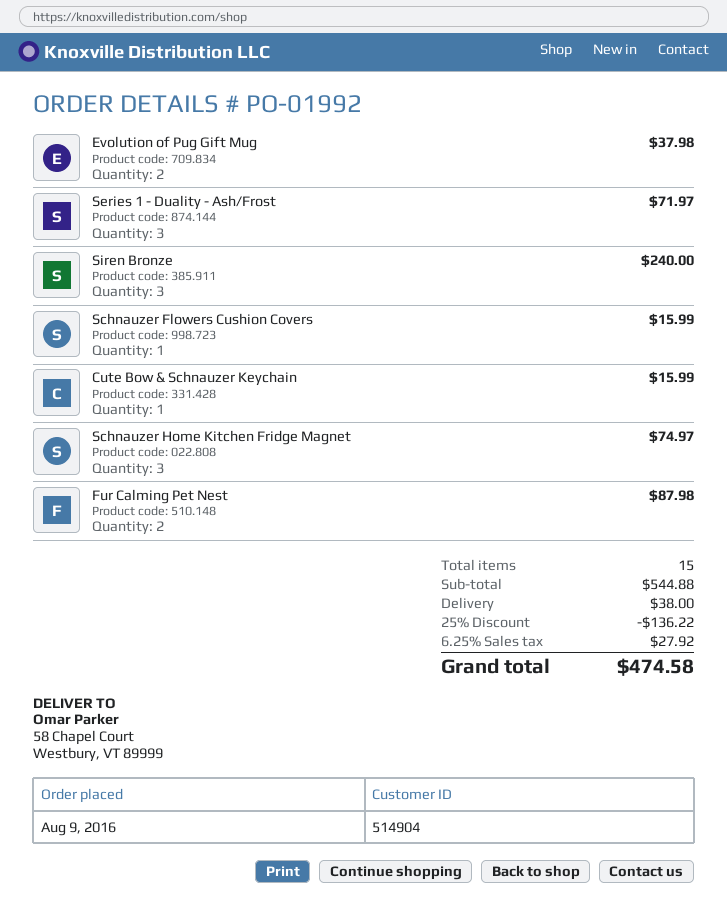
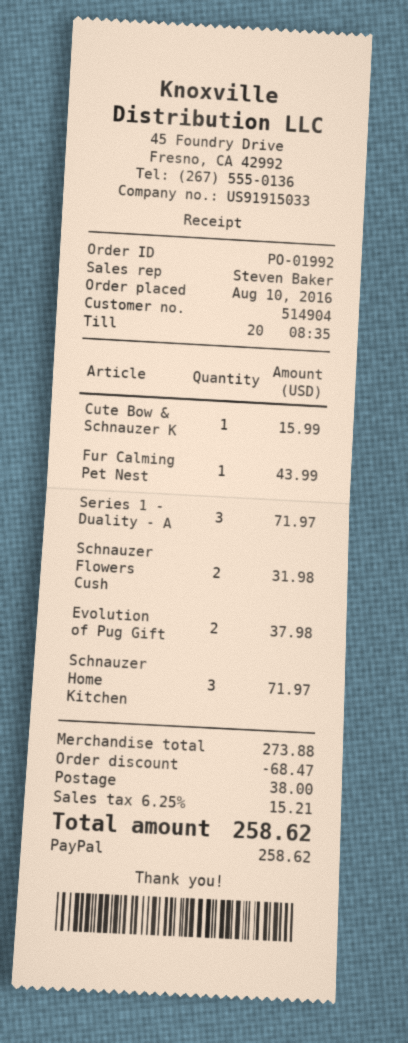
order date: 2016-08-09 -> 2016-08-10
Siren Bronze: 3 for 240.00 -> none
Schnauzer Flowers Cushion Covers: 1 for 15.99 -> 2 for 31.98
Schnauzer Home Kitchen Fridge Magnet: 3 for 74.97 -> 3 for 71.97
Fur Calming Pet Nest: 2 for 87.98 -> 1 for 43.99
subtotal: 544.88 -> 273.88
discount: 136.22 -> 68.47
tax: 6.25% = 27.92 -> 6.25% = 15.21
total: 474.58 -> 258.62

